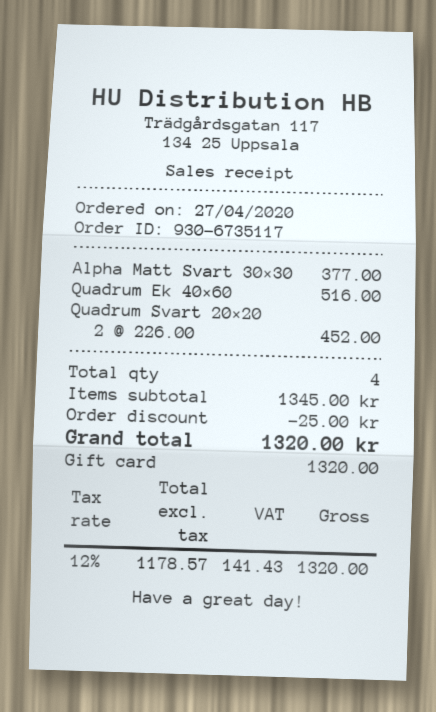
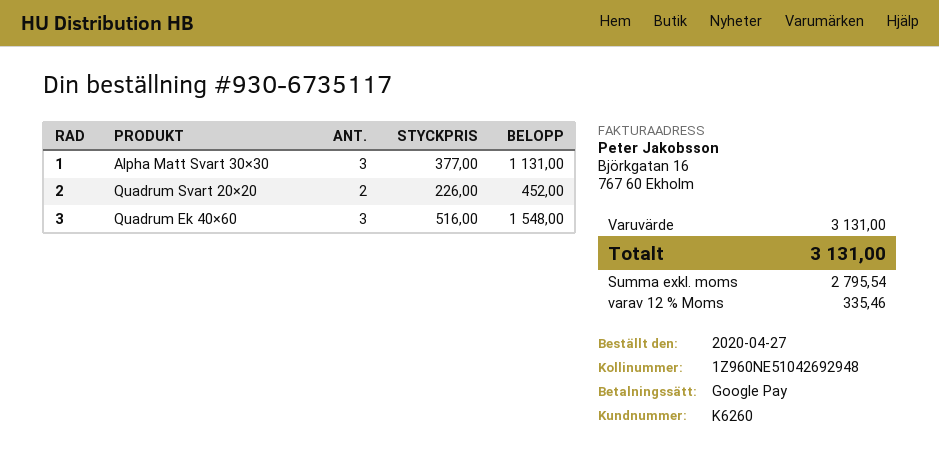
payment method: gift card -> Google Pay
Alpha Matt Svart 30×30: 1 x 377.00 = 377.00 -> 3 x 377.00 = 1131.00
Quadrum Ek 40×60: 1 x 516.00 = 516.00 -> 3 x 516.00 = 1548.00
subtotal: 1345.00 -> 3131.00
discount: 25.00 -> none
net: 1178.57 -> 2795.54
tax: 12% = 141.43 -> 12% = 335.46
total: 1320.00 -> 3131.00

